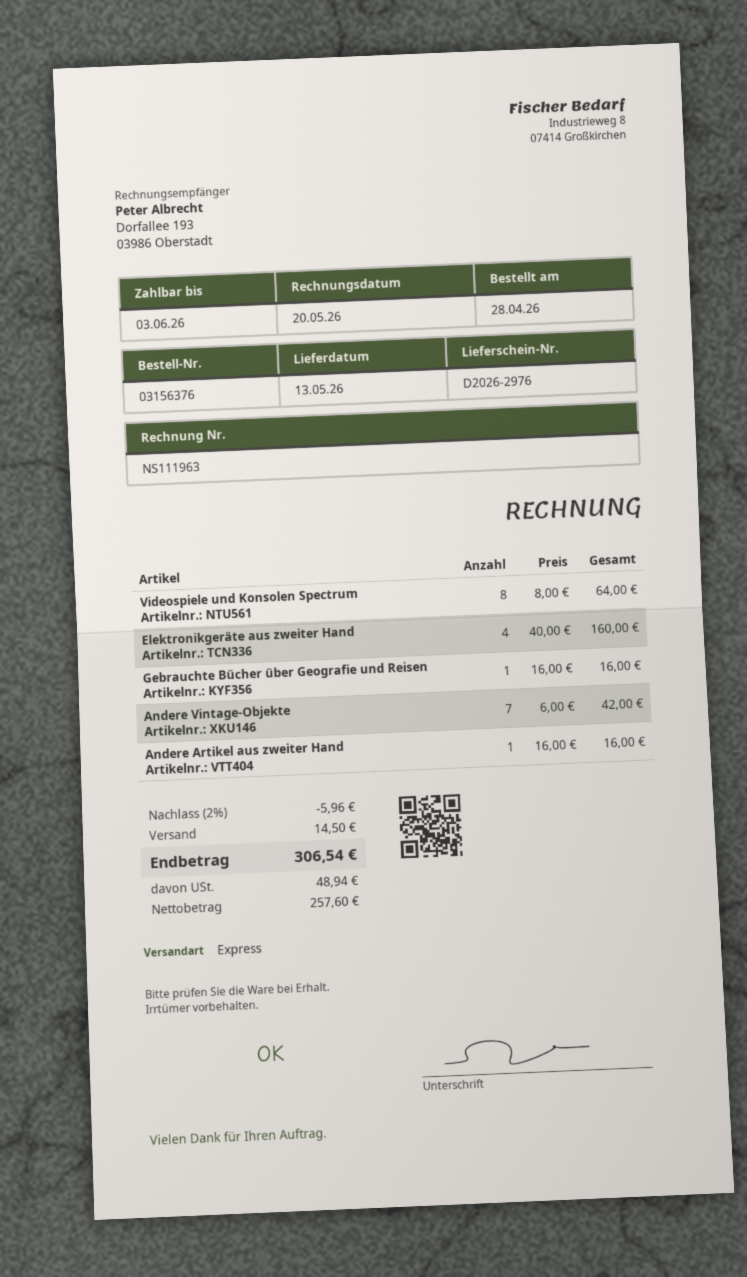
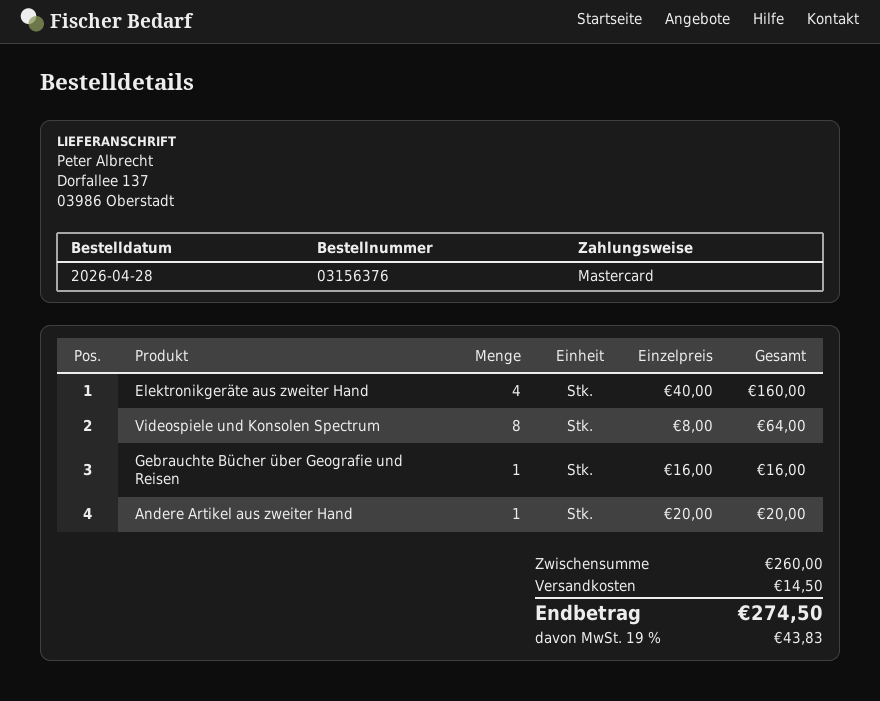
Andere Vintage-Objekte: 7 x 6.00 = 42.00 -> none
Andere Artikel aus zweiter Hand: 1 x 16.00 = 16.00 -> 1 x 20.00 = 20.00
discount: 2% = 5.96 -> none
tax: 48.94 -> 43.83
total: 306.54 -> 274.50

